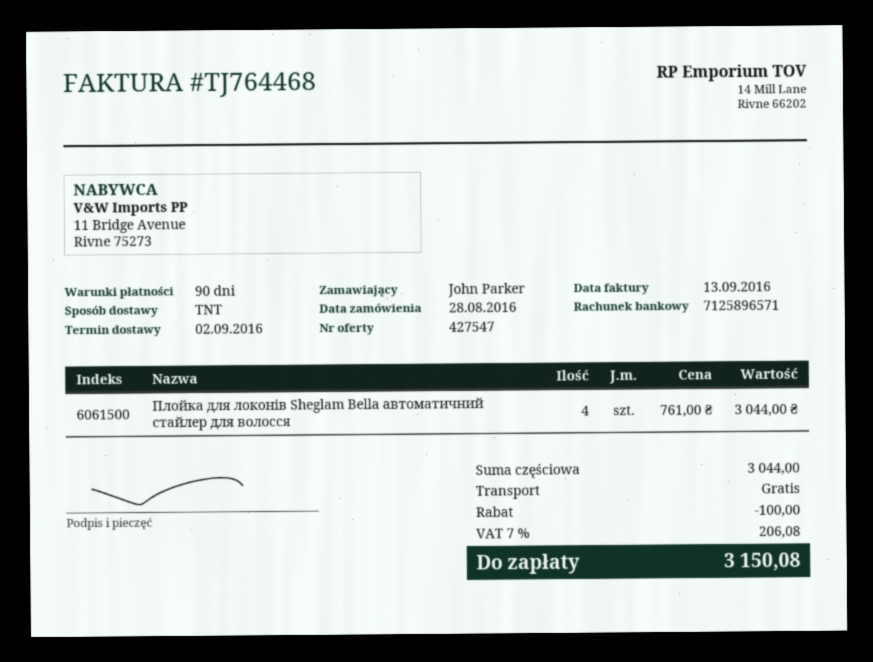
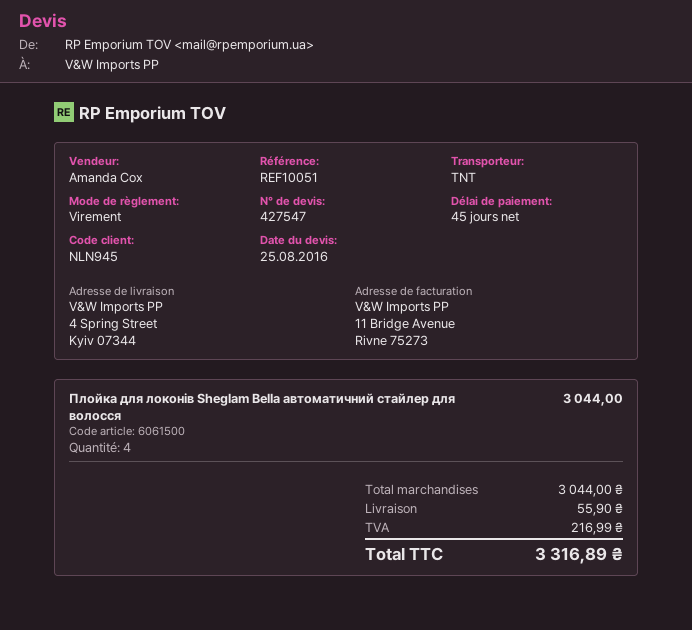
payment terms: 90 days -> 45 days
discount: 100.00 -> none
shipping: 0.00 -> 55.90
tax: 206.08 -> 216.99
total: 3150.08 -> 3316.89

